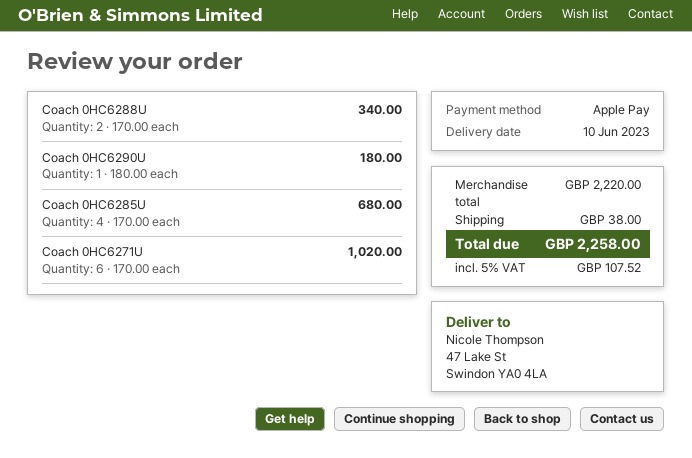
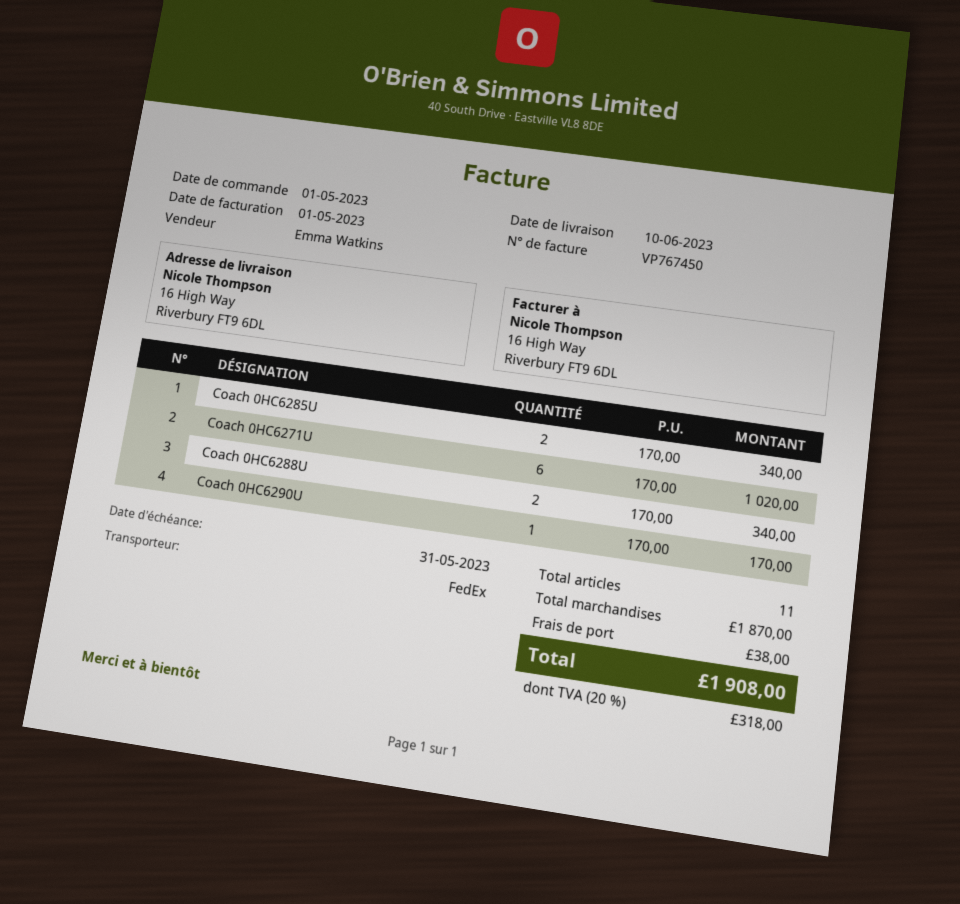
ship to: 47 Lake St, Swindon YA0 4LA -> 16 High Way, Riverbury FT9 6DL
Coach 0HC6290U: 1 x 180.00 = 180.00 -> 1 x 170.00 = 170.00
Coach 0HC6285U: 4 x 170.00 = 680.00 -> 2 x 170.00 = 340.00
subtotal: 2220.00 -> 1870.00
tax: 5% = 107.52 -> 20% = 318.00
total: 2258.00 -> 1908.00

